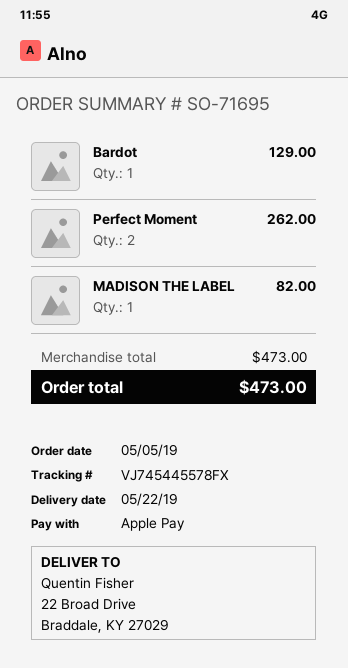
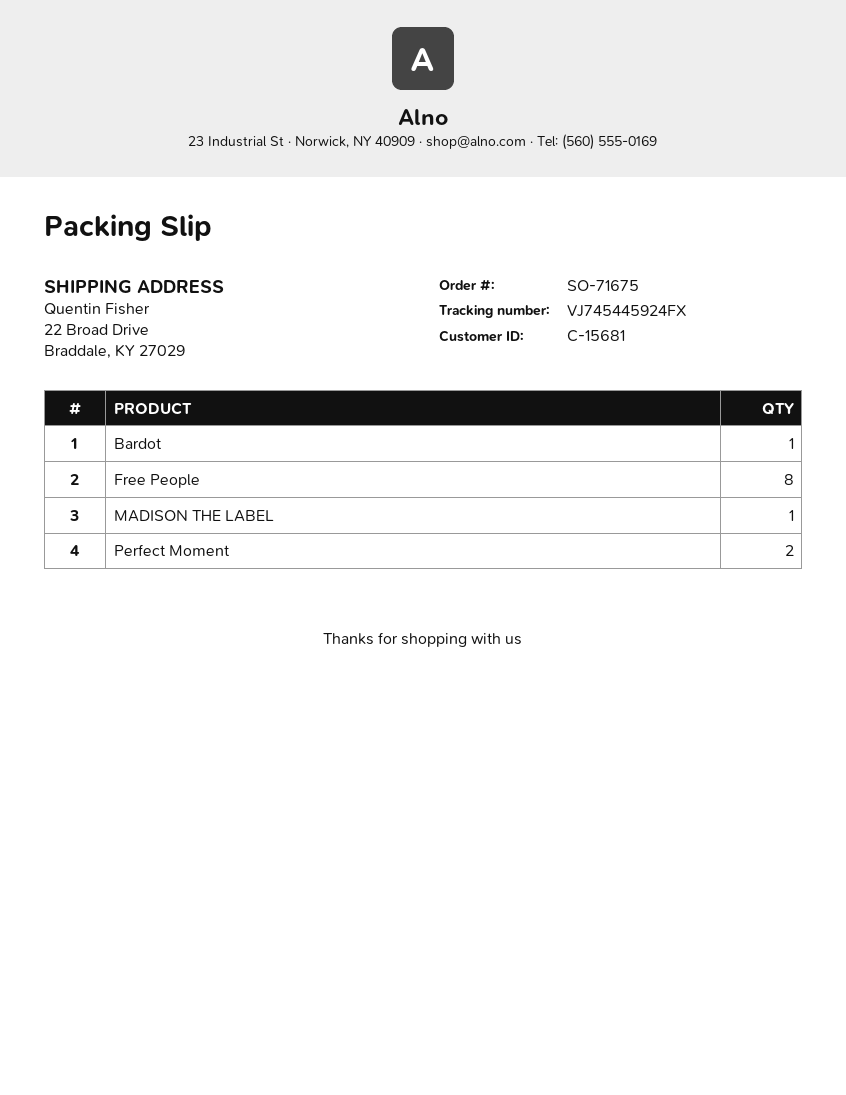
order number: SO-71695 -> SO-71675
tracking number: VJ745445578FX -> VJ745445924FX
Free People: none -> 8

